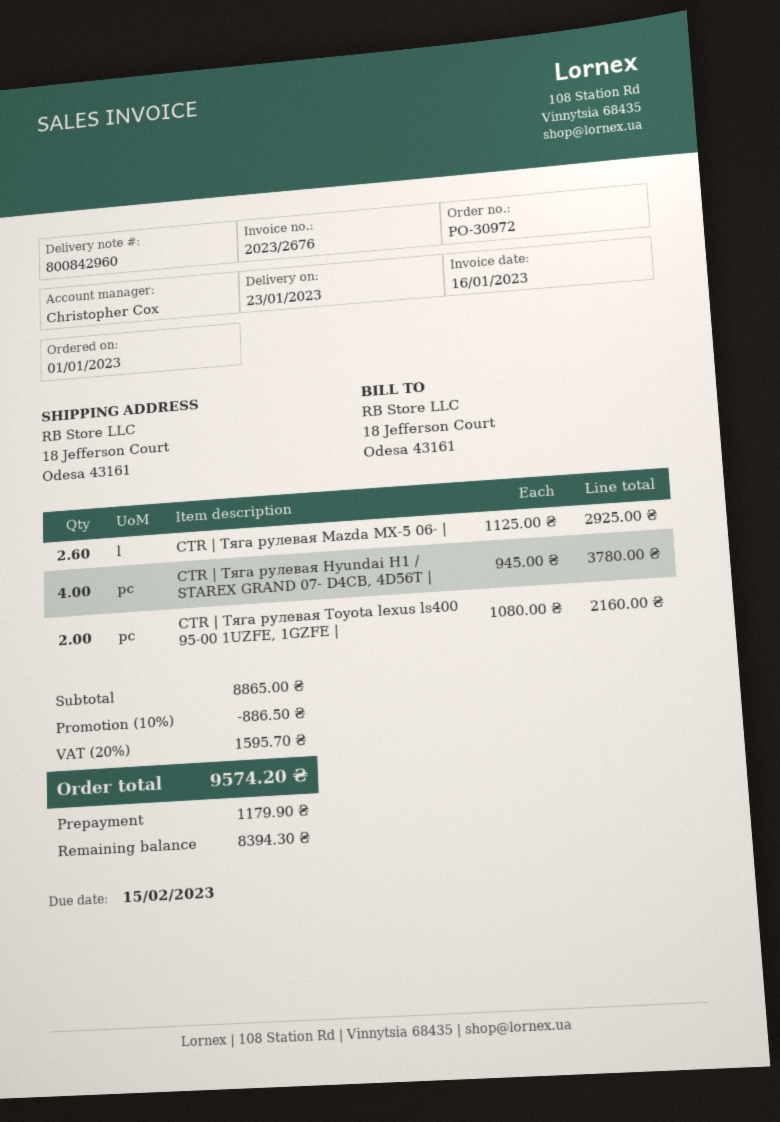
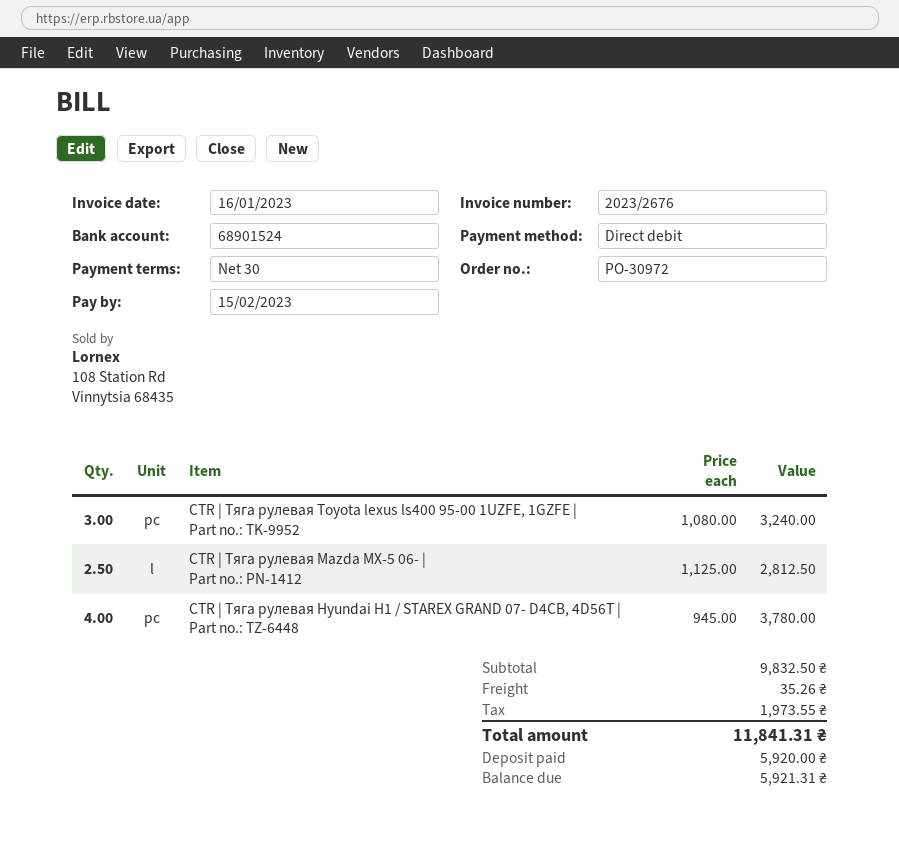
CTR | Тяга рулевая Mazda MX-5 06- |: 2.6 x 1125.00 = 2925.00 -> 2.5 x 1125.00 = 2812.50
CTR | Тяга рулевая Toyota lexus ls400 95-00 1UZFE, 1GZFE |: 2 x 1080.00 = 2160.00 -> 3 x 1080.00 = 3240.00
subtotal: 8865.00 -> 9832.50
discount: 10% = 886.50 -> none
shipping: none -> 35.26
tax: 1595.70 -> 1973.55
total: 9574.20 -> 11841.31
deposit: 1179.90 -> 5920.00
balance: 8394.30 -> 5921.31

